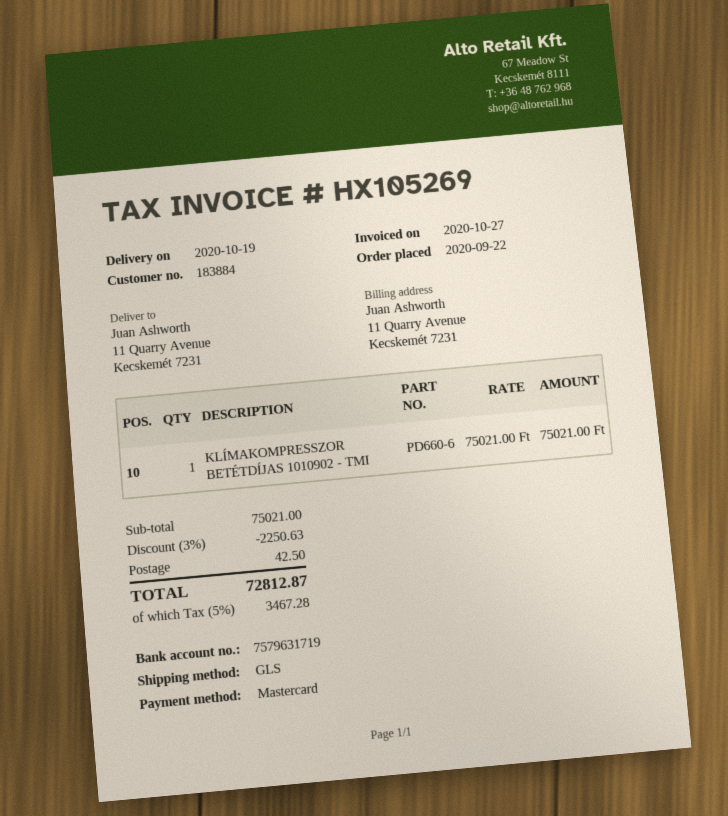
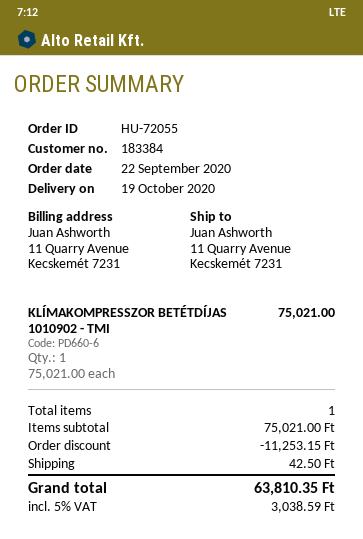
customer number: 183884 -> 183384
discount: 2250.63 -> 11253.15
tax: 5% = 3467.28 -> 5% = 3038.59
total: 72812.87 -> 63810.35

